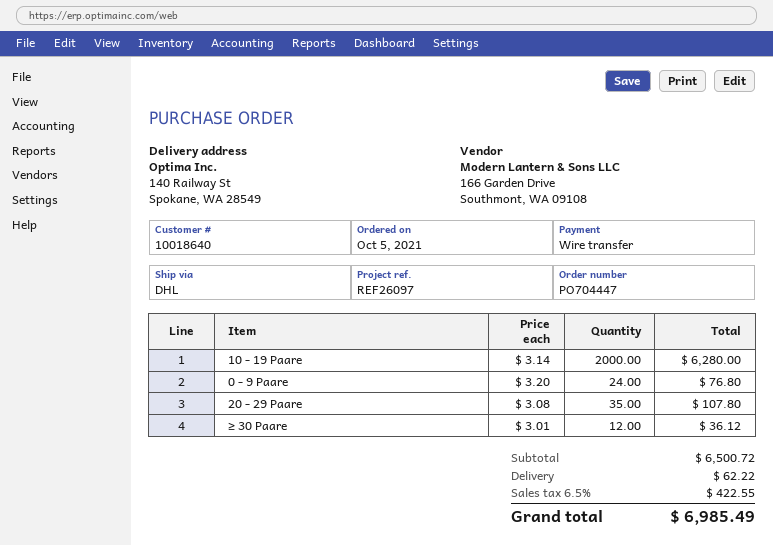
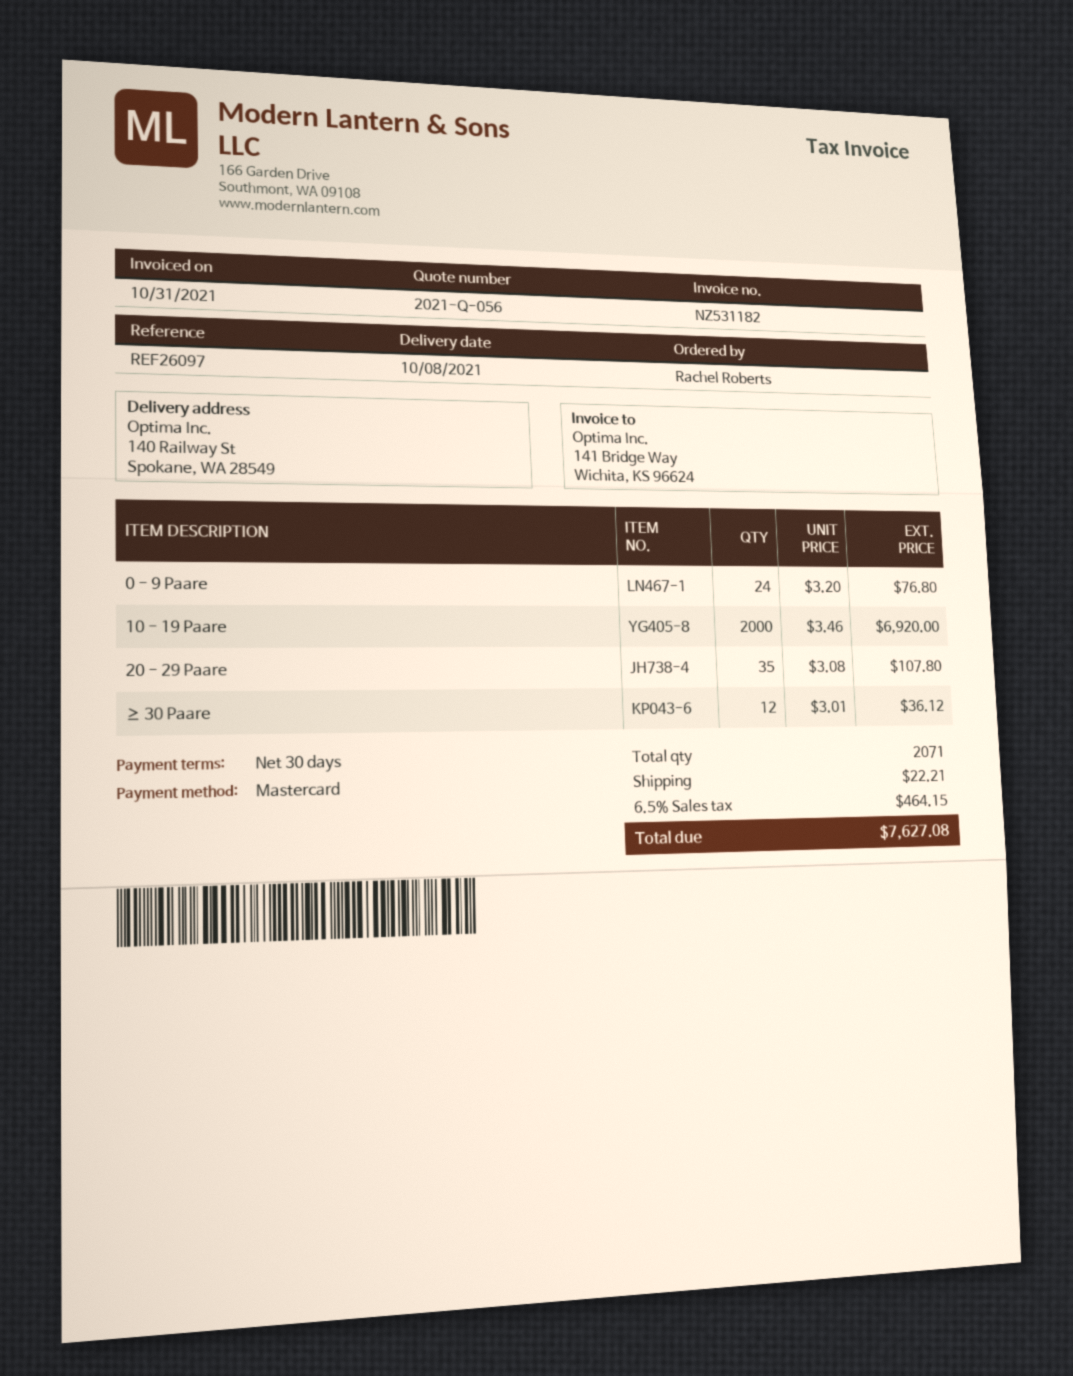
payment method: bank transfer -> Mastercard
10 - 19 Paare: 2000 x 3.14 = 6280.00 -> 2000 x 3.46 = 6920.00
shipping: 62.22 -> 22.21
tax: 6.5% = 422.55 -> 6.5% = 464.15
total: 6985.49 -> 7627.08

